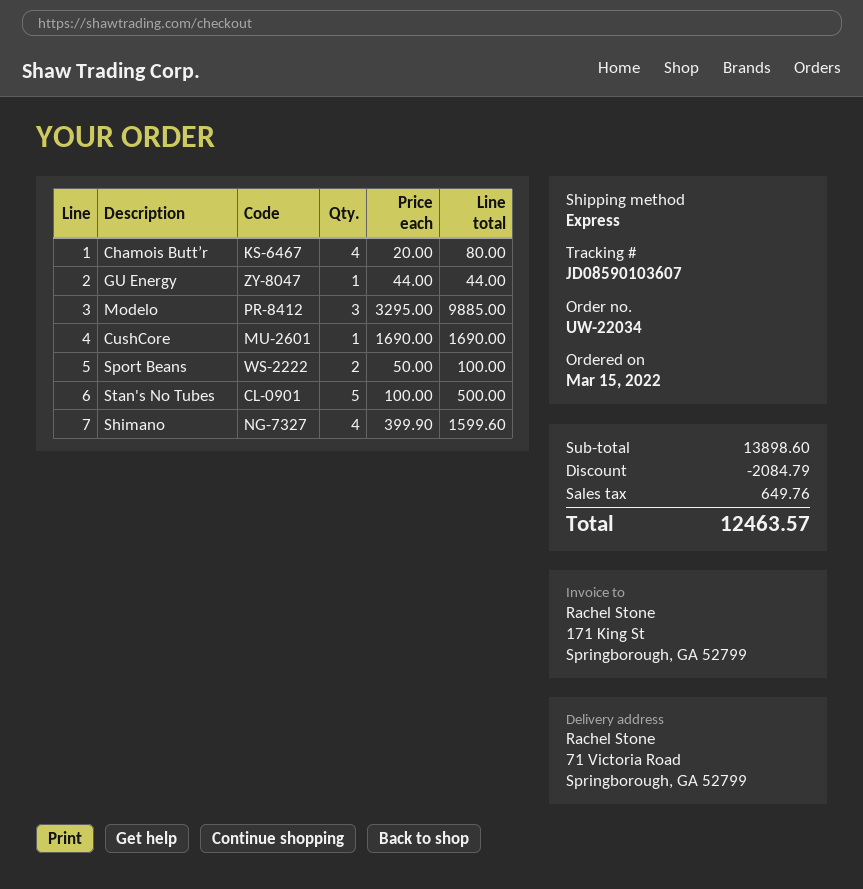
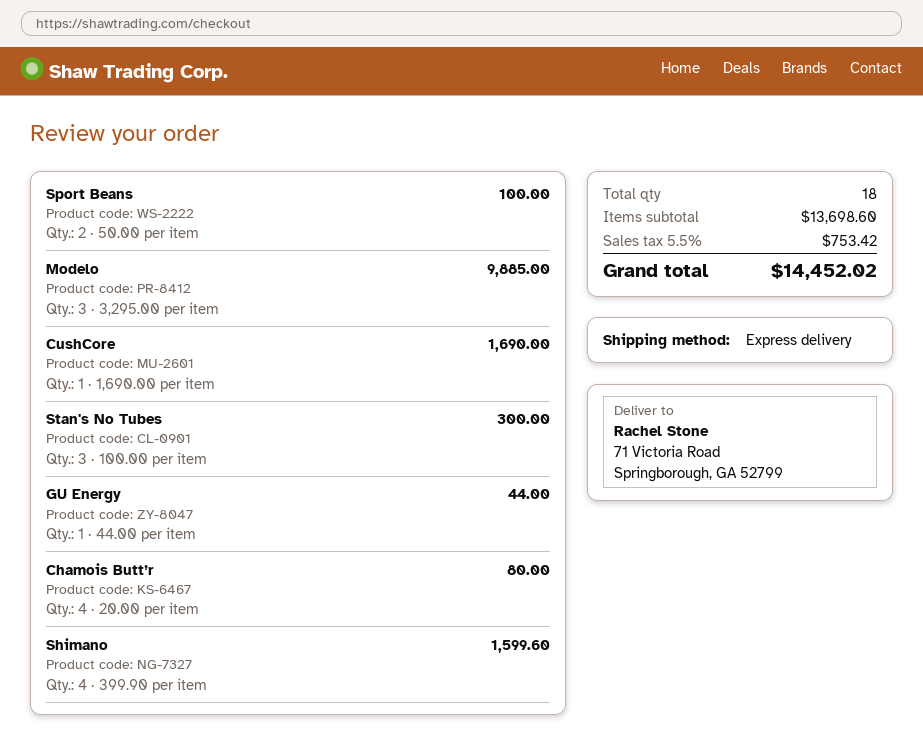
Stan's No Tubes: 5 x 100.00 = 500.00 -> 3 x 100.00 = 300.00
subtotal: 13898.60 -> 13698.60
discount: 2084.79 -> none
tax: 649.76 -> 753.42
total: 12463.57 -> 14452.02

